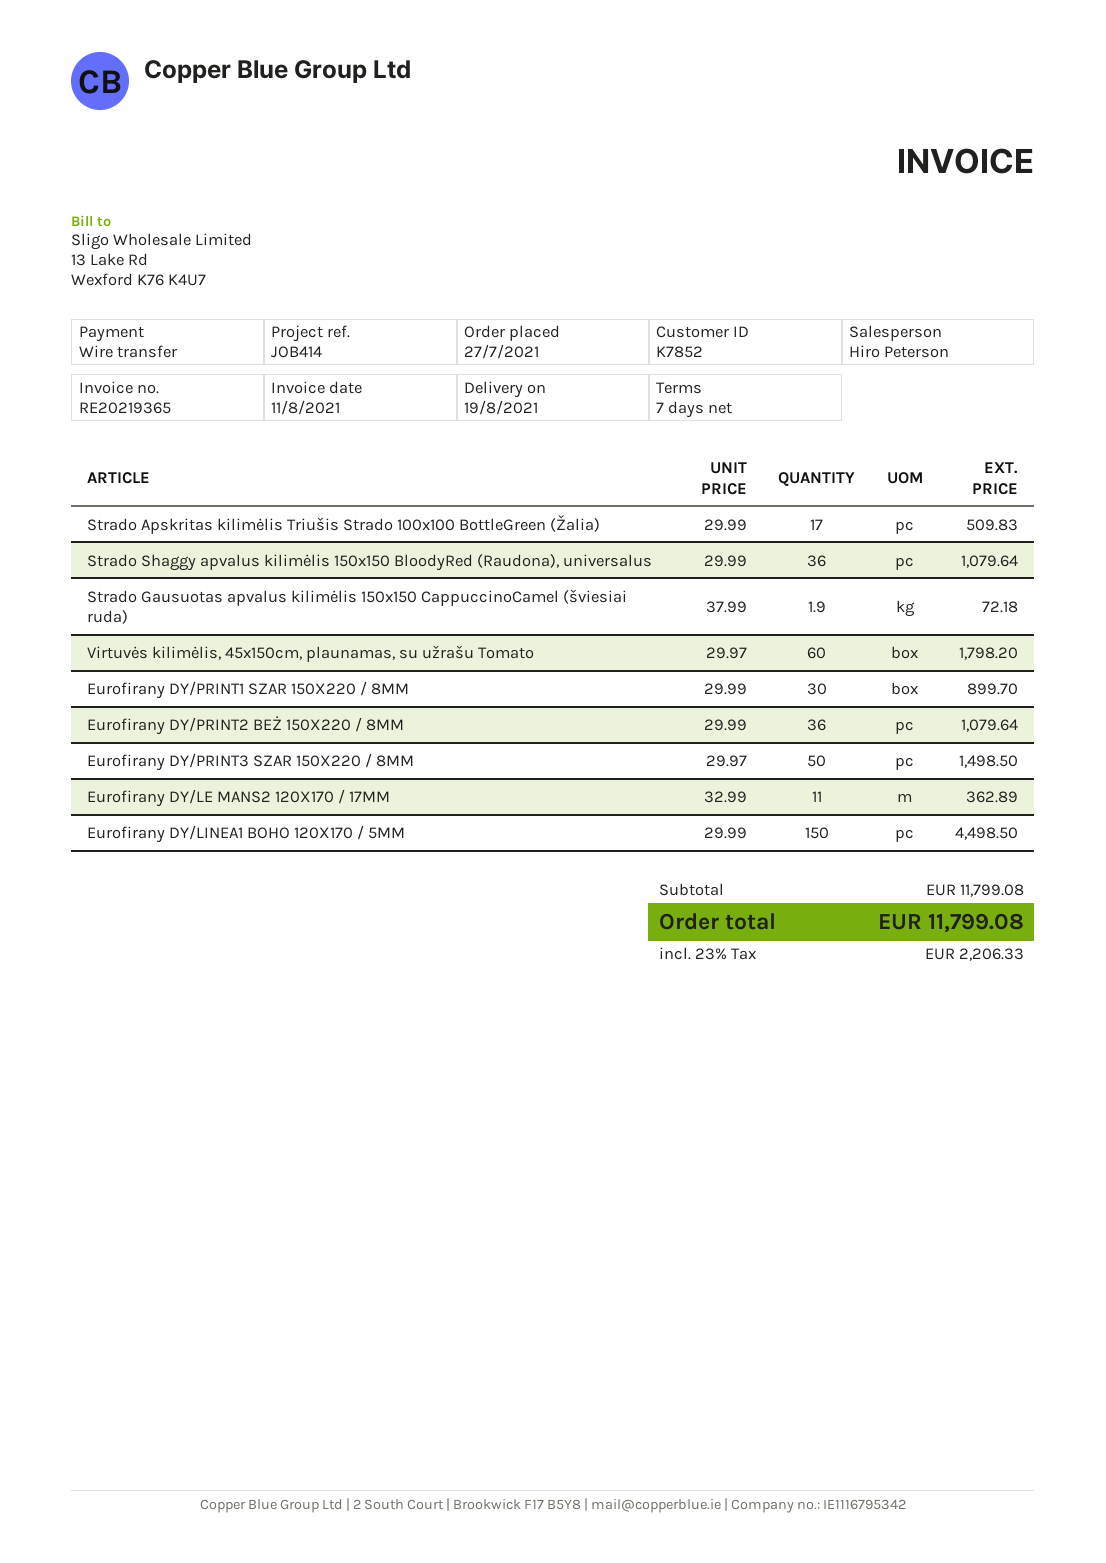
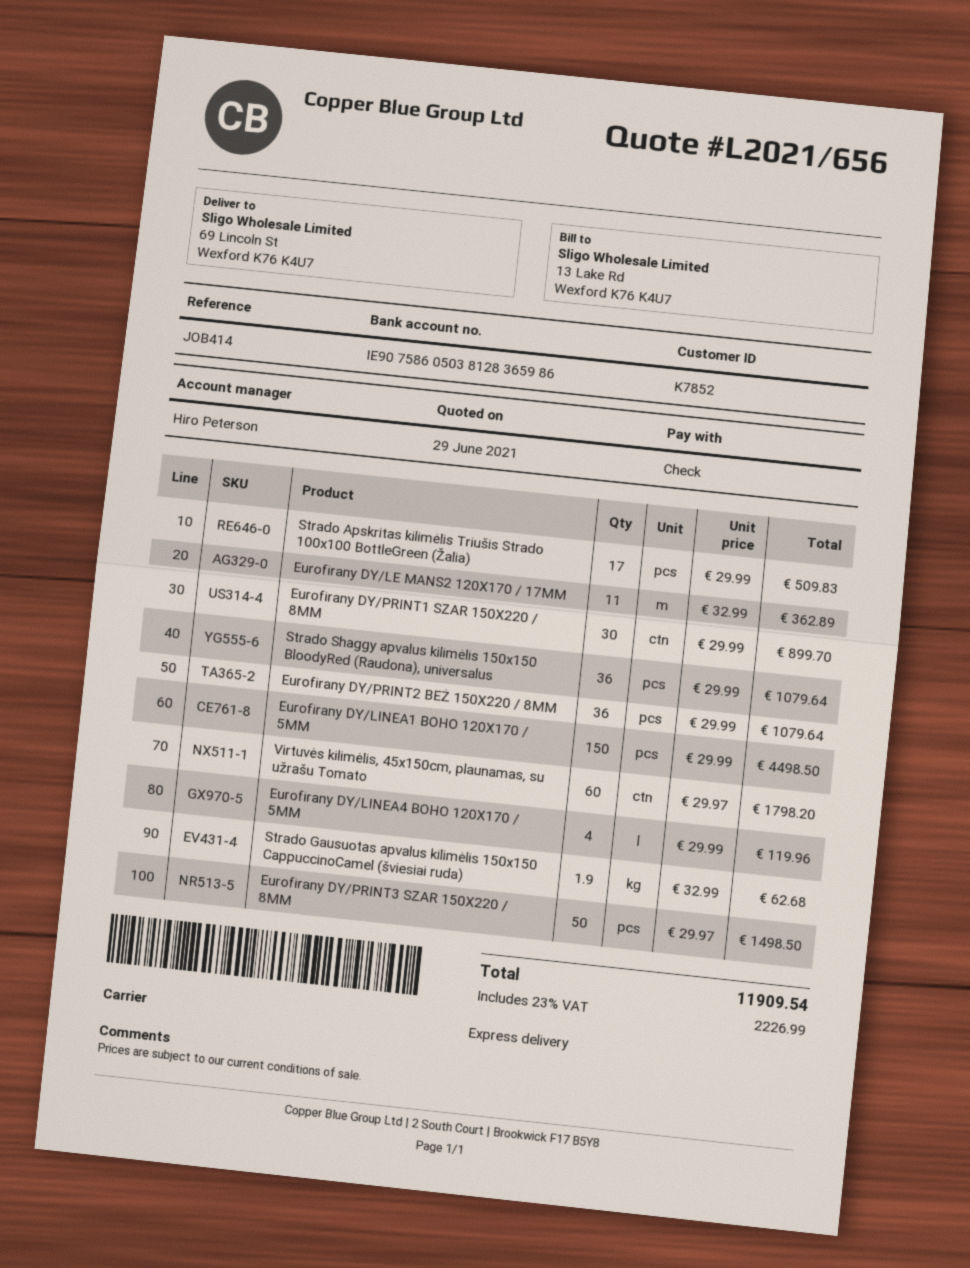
payment method: bank transfer -> cheque
Strado Gausuotas apvalus kilimėlis 150x150 CappuccinoCamel (šviesiai ruda): 1.9 x 37.99 = 72.18 -> 1.9 x 32.99 = 62.68
Eurofirany DY/LINEA4 BOHO 120X170 / 5MM: none -> 4 x 29.99 = 119.96
tax: 23% = 2206.33 -> 23% = 2226.99
total: 11799.08 -> 11909.54

